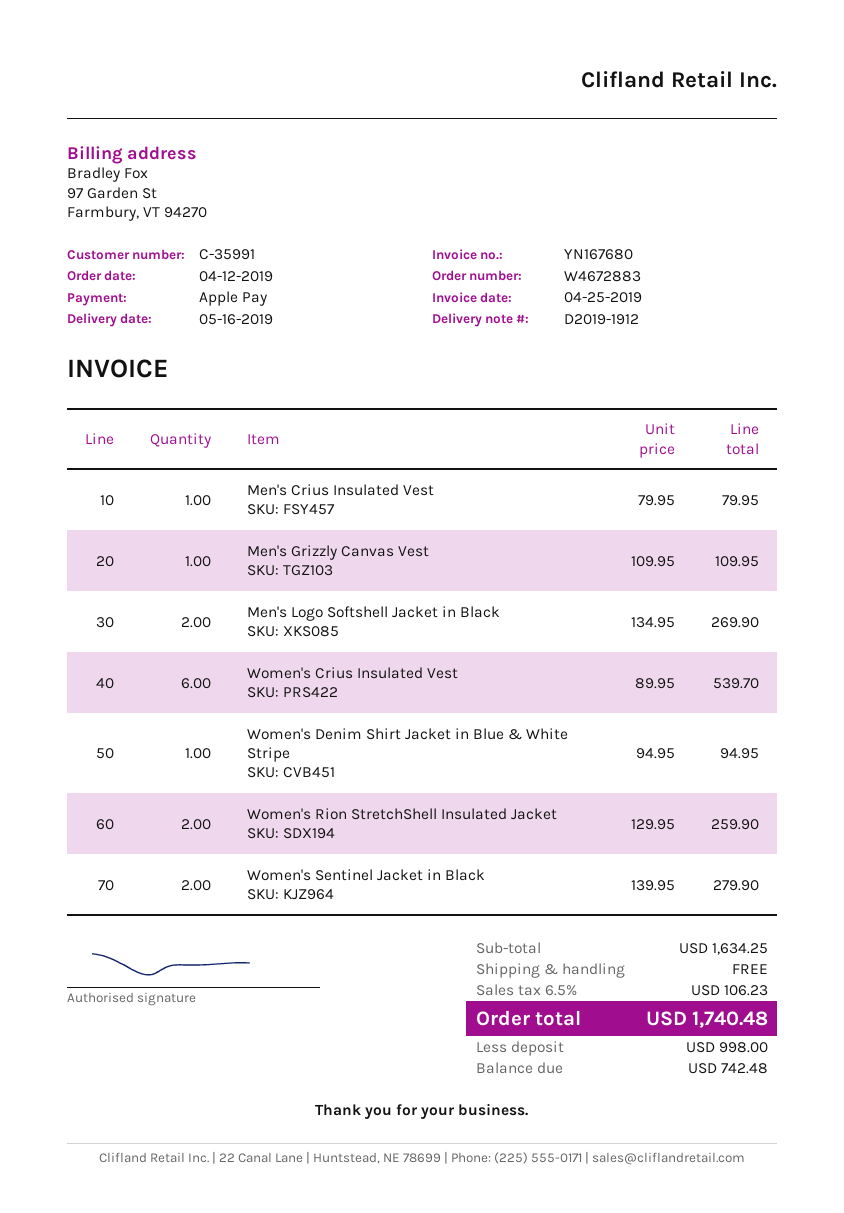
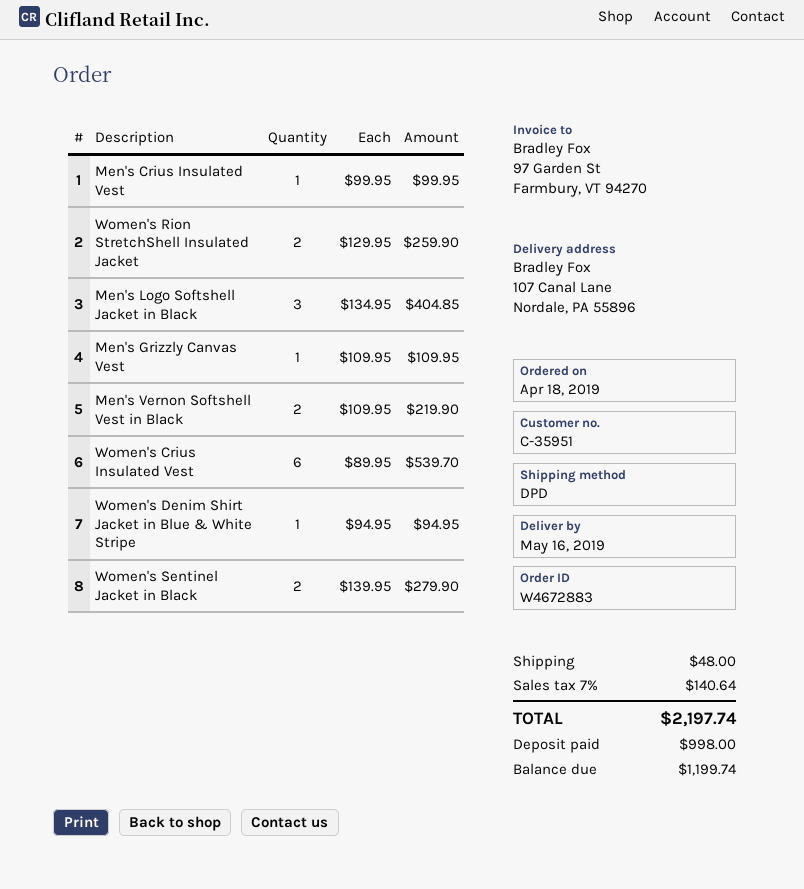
order date: 2019-04-12 -> 2019-04-18
customer number: C-35991 -> C-35951
Men's Crius Insulated Vest: 1 x 79.95 = 79.95 -> 1 x 99.95 = 99.95
Men's Logo Softshell Jacket in Black: 2 x 134.95 = 269.90 -> 3 x 134.95 = 404.85
Men's Vernon Softshell Vest in Black: none -> 2 x 109.95 = 219.90
shipping: 0.00 -> 48.00
tax: 6.5% = 106.23 -> 7% = 140.64
total: 1740.48 -> 2197.74
balance: 742.48 -> 1199.74

